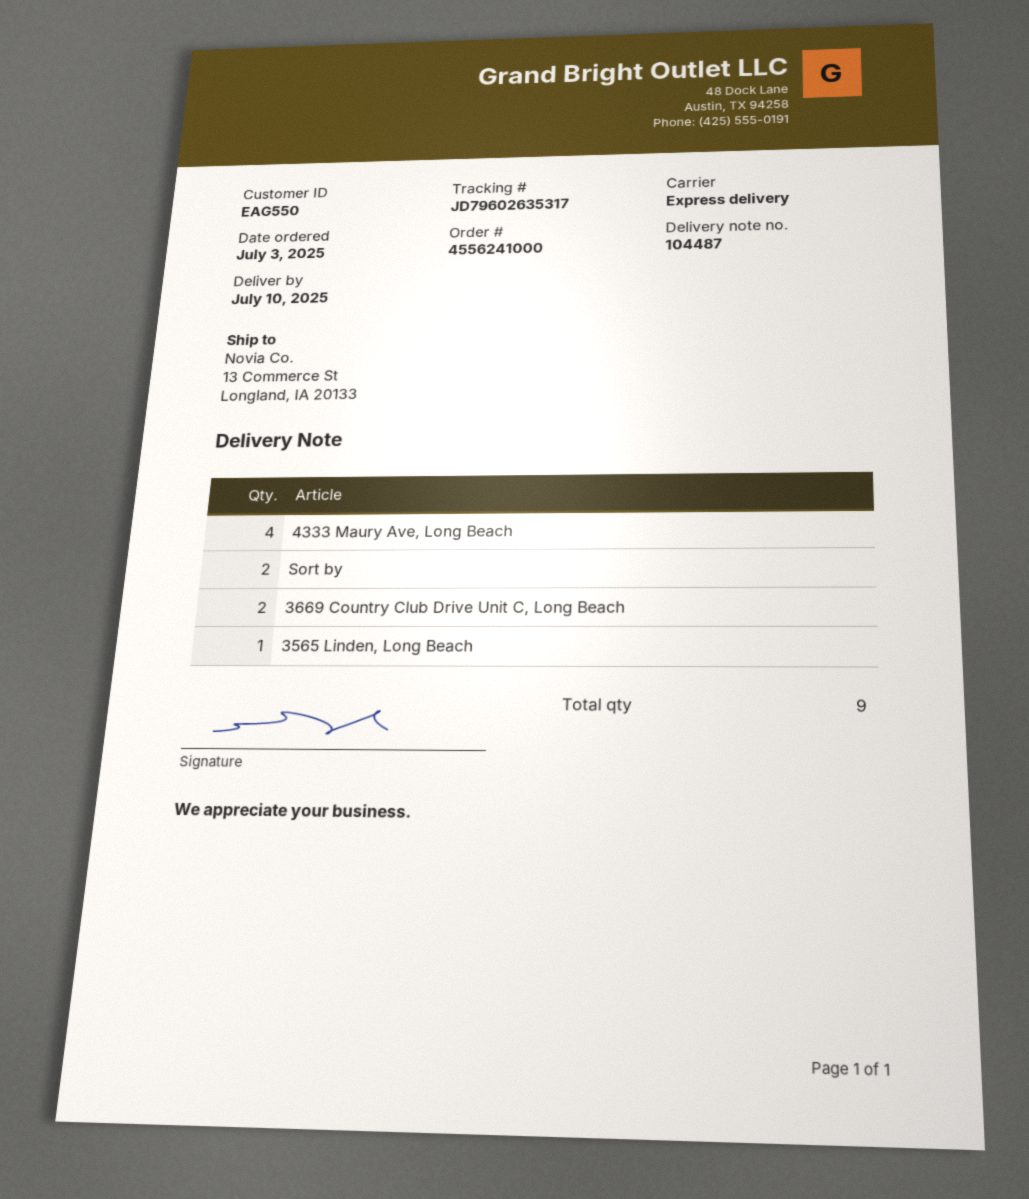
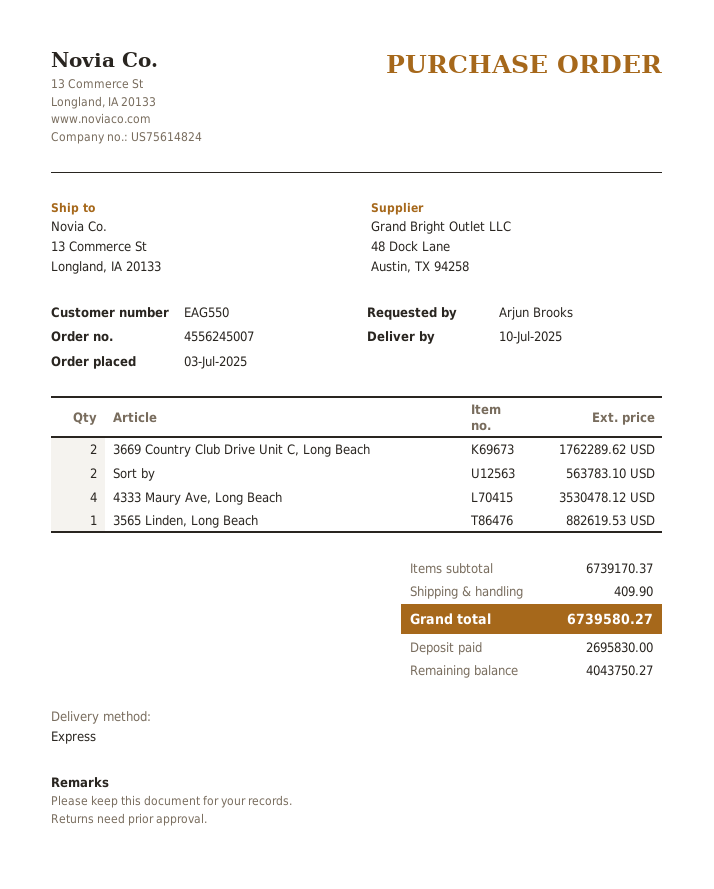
order number: 4556241000 -> 4556245007

